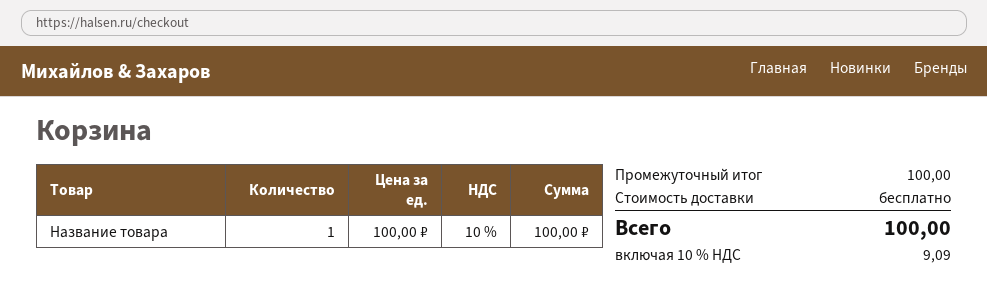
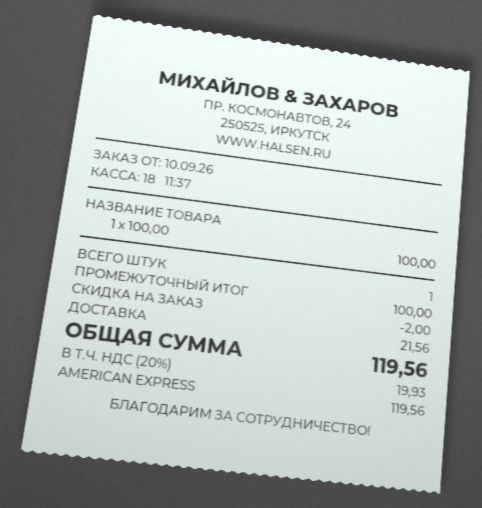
discount: none -> 2.00
shipping: 0.00 -> 21.56
tax: 10% = 9.09 -> 20% = 19.93
total: 100.00 -> 119.56

